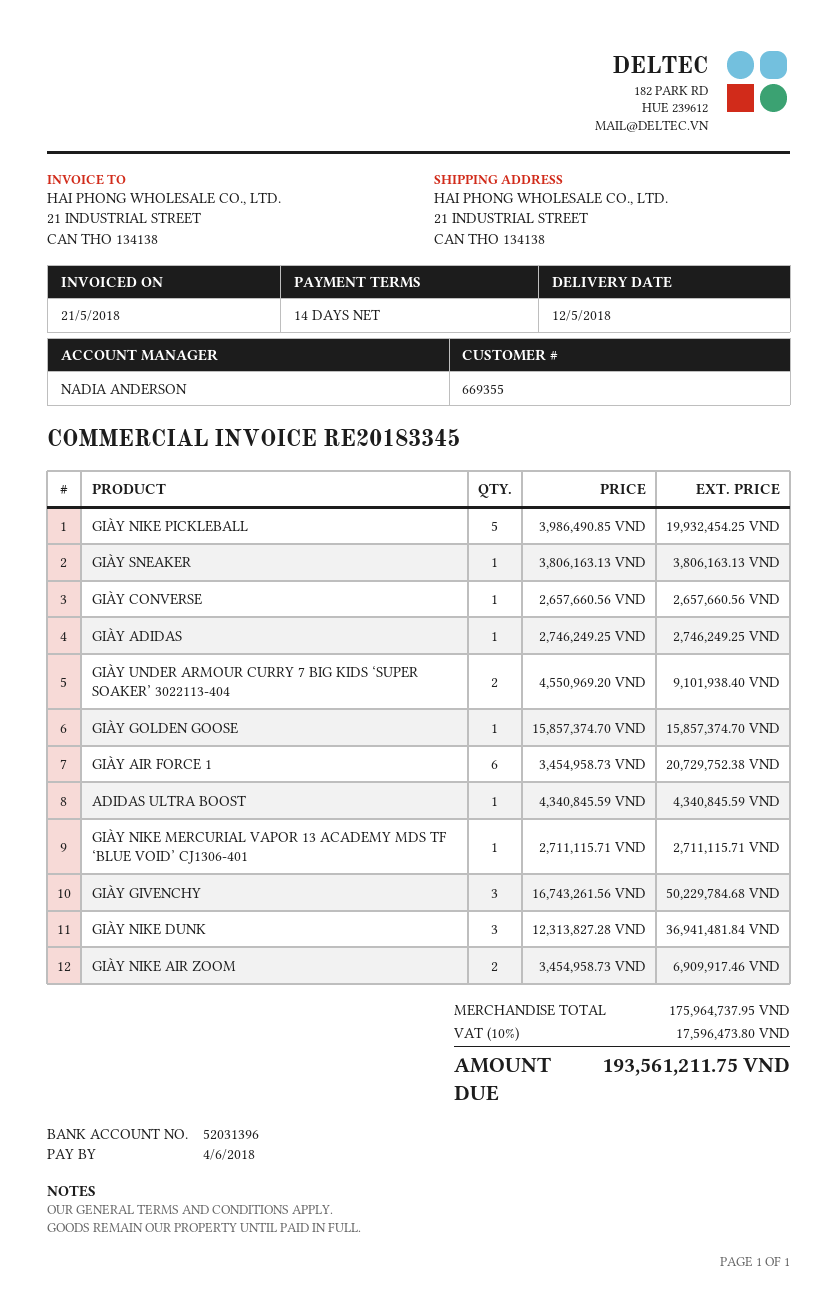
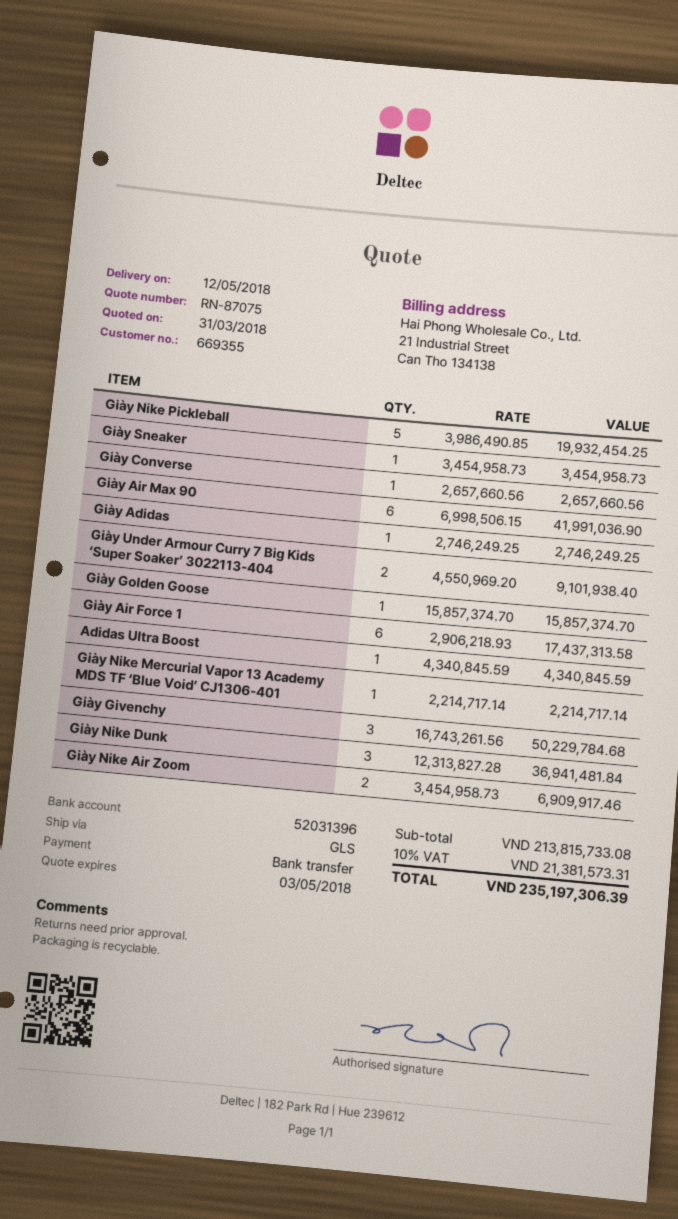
GIÀY SNEAKER: 1 x 3806163.13 = 3806163.13 -> 1 x 3454958.73 = 3454958.73
GIÀY AIR FORCE 1: 6 x 3454958.73 = 20729752.38 -> 6 x 2906218.93 = 17437313.58
GIÀY NIKE MERCURIAL VAPOR 13 ACADEMY MDS TF ‘BLUE VOID’ CJ1306-401: 1 x 2711115.71 = 2711115.71 -> 1 x 2214717.14 = 2214717.14
Giày Air Max 90: none -> 6 x 6998506.15 = 41991036.90
subtotal: 175964737.95 -> 213815733.08
tax: 10% = 17596473.80 -> 10% = 21381573.31
total: 193561211.75 -> 235197306.39

